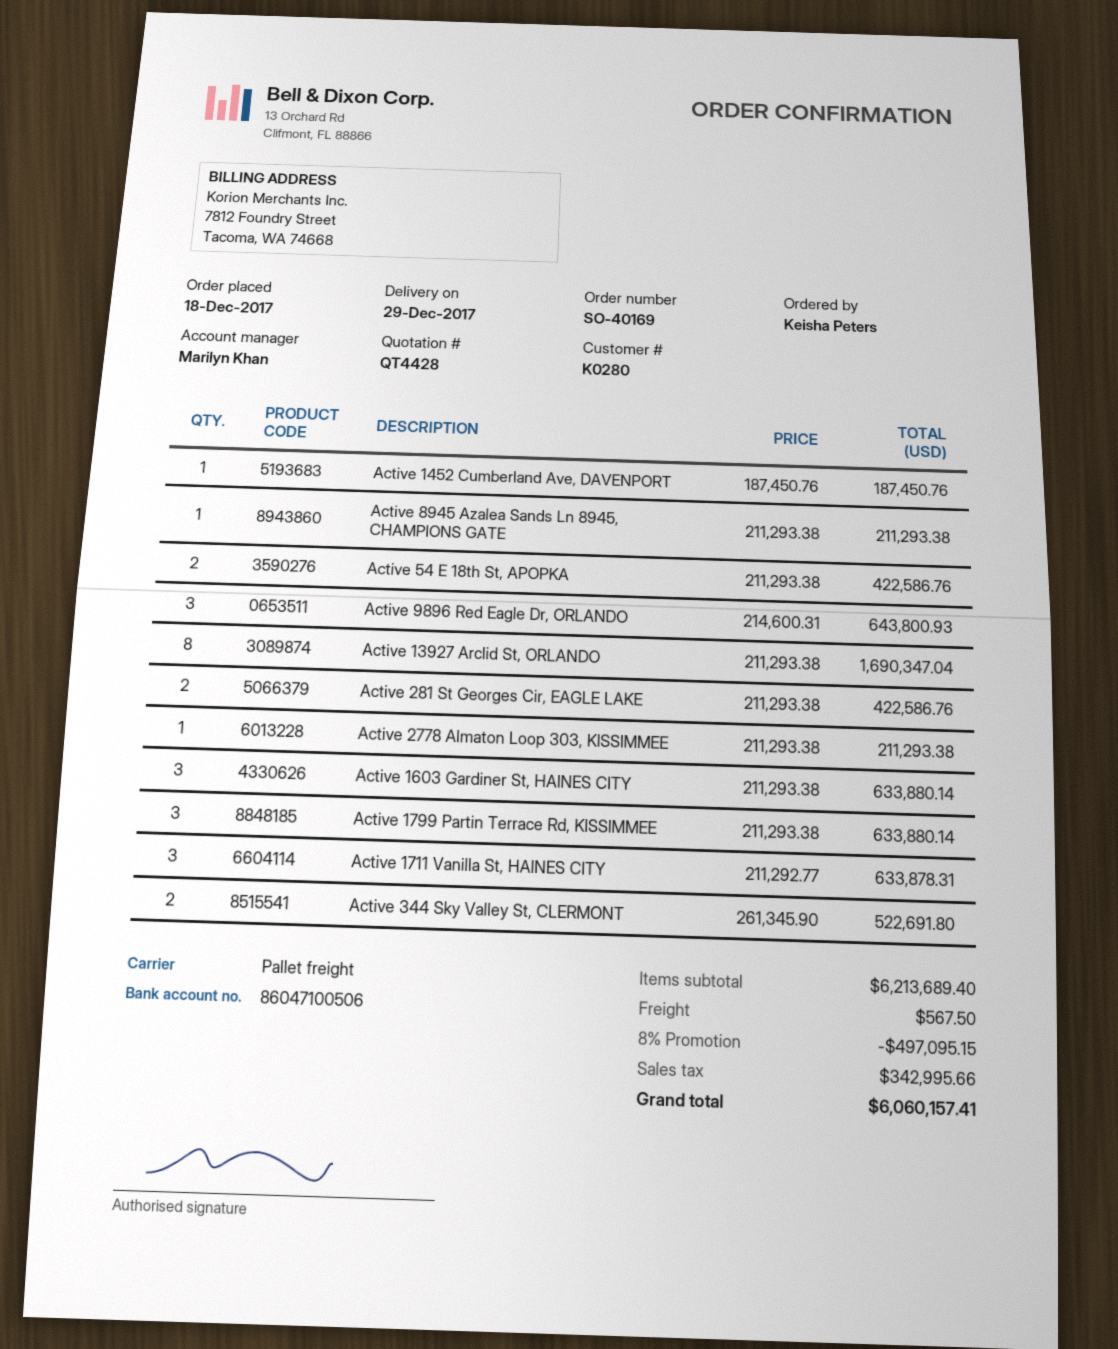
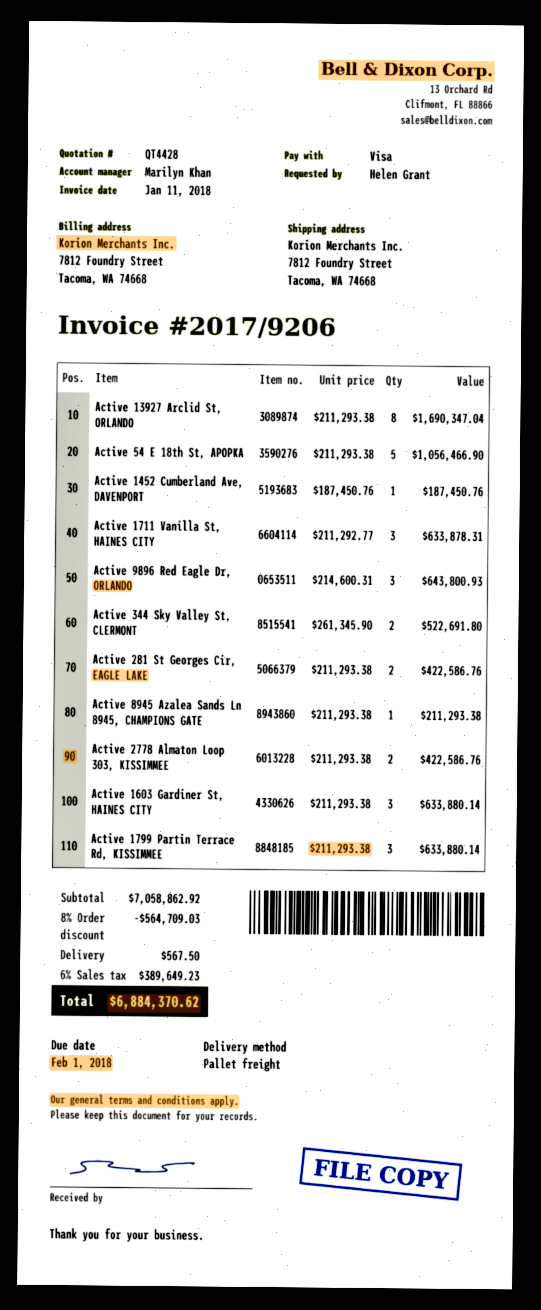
ordered by: Keisha Peters -> Helen Grant
Active 54 E 18th St, APOPKA: 2 x 211293.38 = 422586.76 -> 5 x 211293.38 = 1056466.90
Active 2778 Almaton Loop 303, KISSIMMEE: 1 x 211293.38 = 211293.38 -> 2 x 211293.38 = 422586.76
subtotal: 6213689.40 -> 7058862.92
discount: 8% = 497095.15 -> 8% = 564709.03
tax: 342995.66 -> 389649.23
total: 6060157.41 -> 6884370.62

